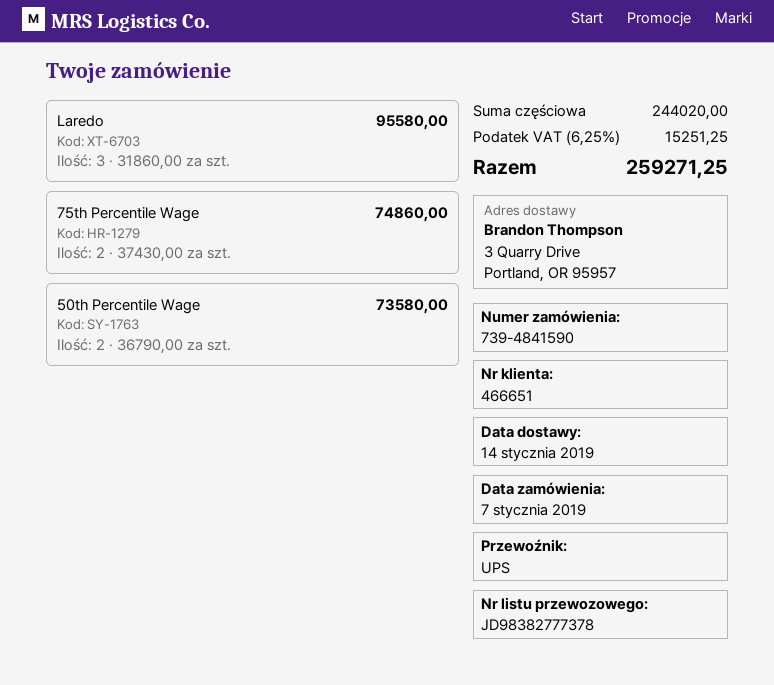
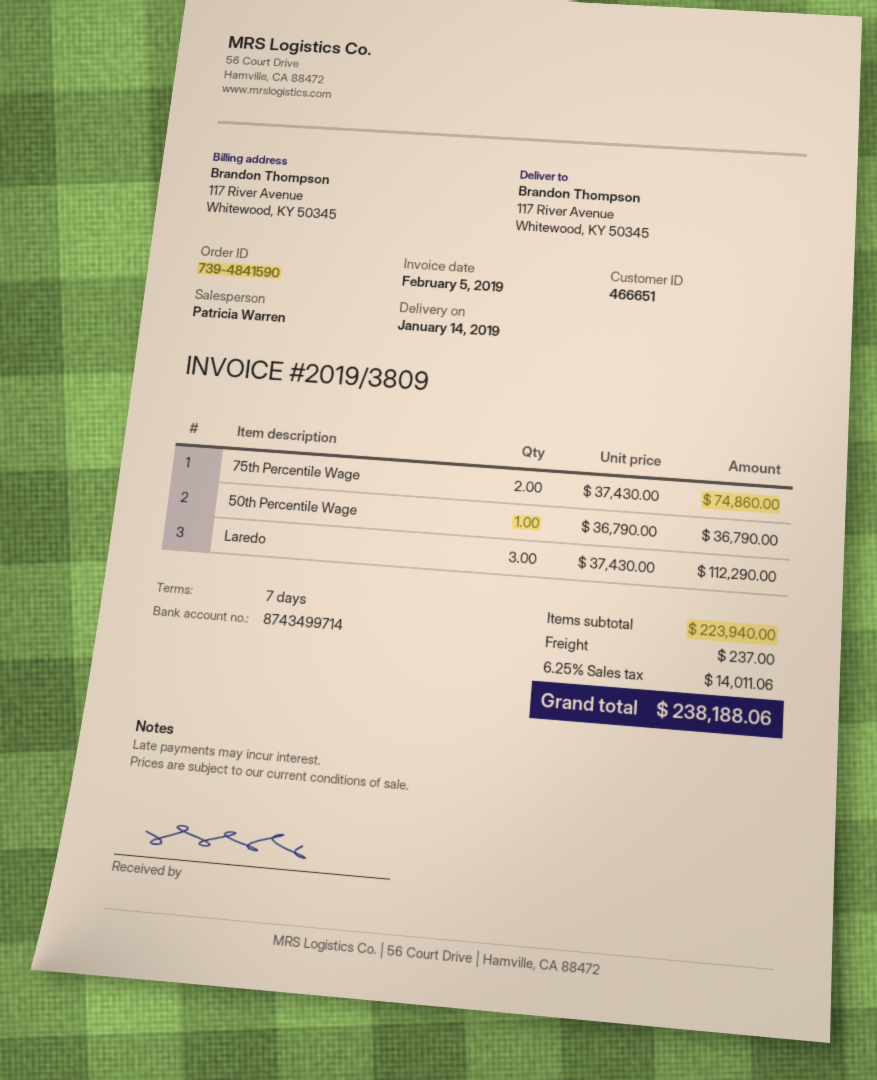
ship to: 3 Quarry Drive, Portland, OR 95957 -> 117 River Avenue, Whitewood, KY 50345
Laredo: 3 x 31860.00 = 95580.00 -> 3 x 37430.00 = 112290.00
50th Percentile Wage: 2 x 36790.00 = 73580.00 -> 1 x 36790.00 = 36790.00
subtotal: 244020.00 -> 223940.00
shipping: none -> 237.00
tax: 6.25% = 15251.25 -> 6.25% = 14011.06
total: 259271.25 -> 238188.06

